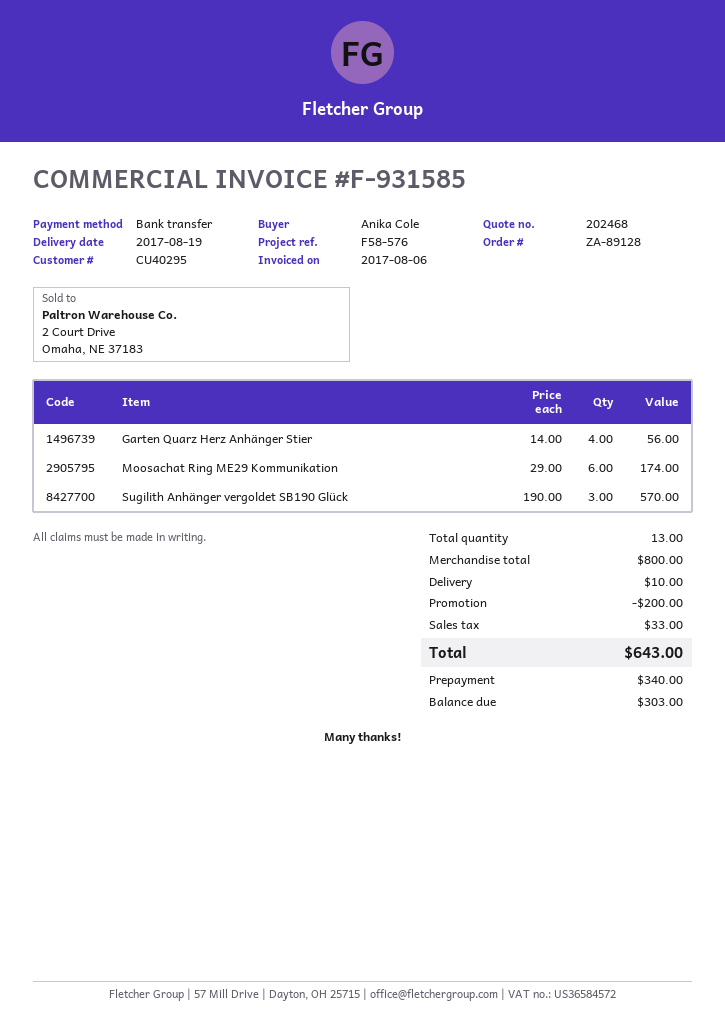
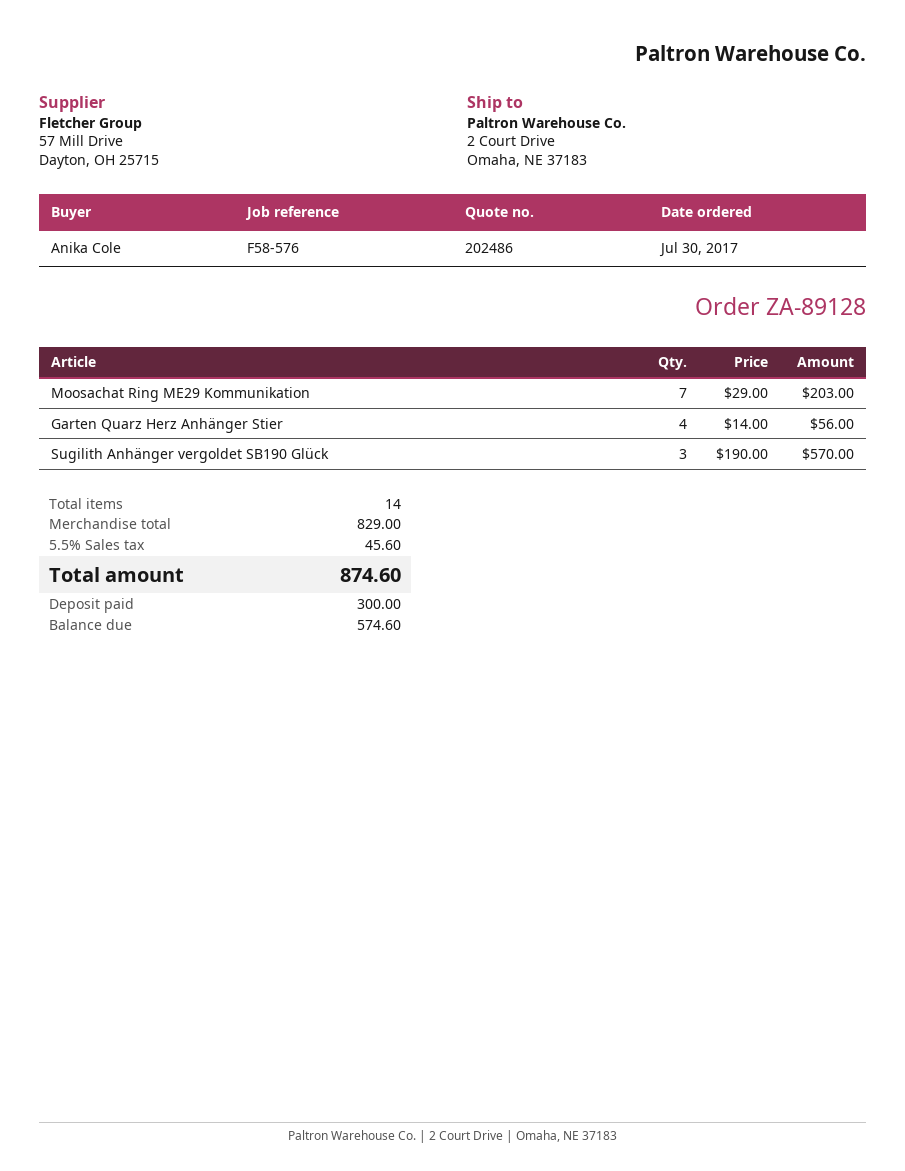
quote number: 202468 -> 202486
Moosachat Ring ME29 Kommunikation: 6 x 29.00 = 174.00 -> 7 x 29.00 = 203.00
total quantity: 13 -> 14
subtotal: 800.00 -> 829.00
discount: 200.00 -> none
shipping: 10.00 -> none
tax: 33.00 -> 45.60
total: 643.00 -> 874.60
deposit: 340.00 -> 300.00
balance: 303.00 -> 574.60

